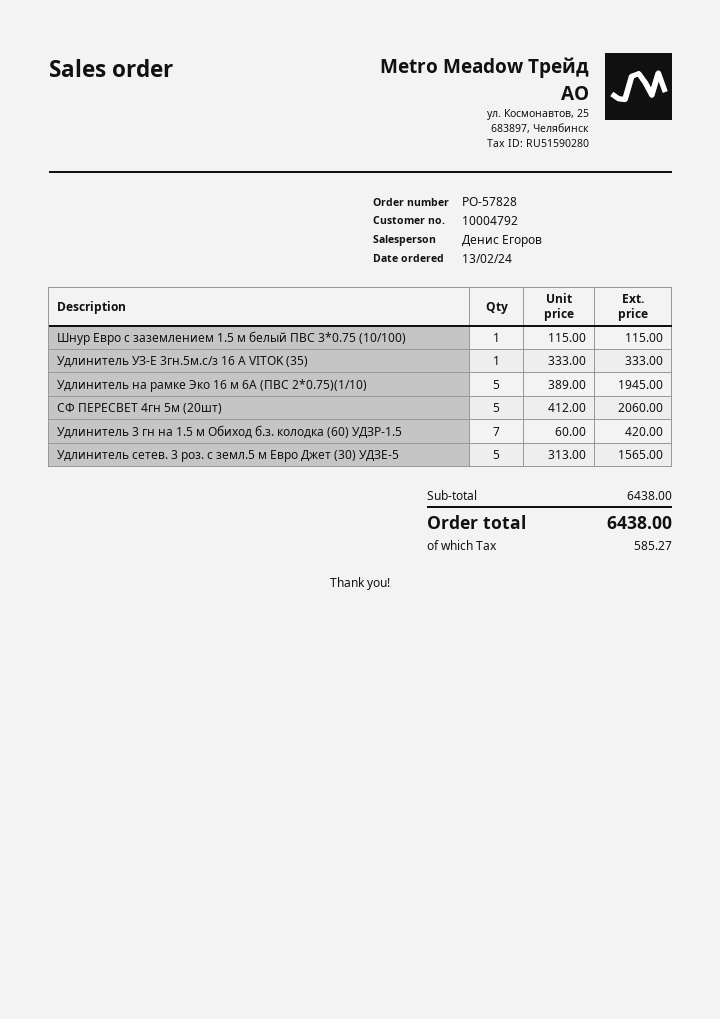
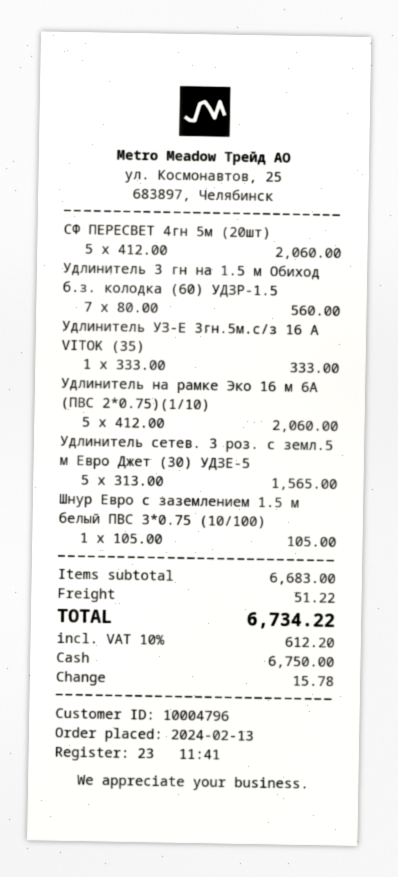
customer number: 10004792 -> 10004796
Шнур Евро с заземлением 1.5 м белый ПВС 3*0.75 (10/100): 1 x 115.00 = 115.00 -> 1 x 105.00 = 105.00
Удлинитель на рамке Эко 16 м 6А (ПВС 2*0.75)(1/10): 5 x 389.00 = 1945.00 -> 5 x 412.00 = 2060.00
Удлинитель 3 гн на 1.5 м Обиход б.з. колодка (60) УДЗР-1.5: 7 x 60.00 = 420.00 -> 7 x 80.00 = 560.00
subtotal: 6438.00 -> 6683.00
shipping: none -> 51.22
tax: 585.27 -> 612.20
total: 6438.00 -> 6734.22

